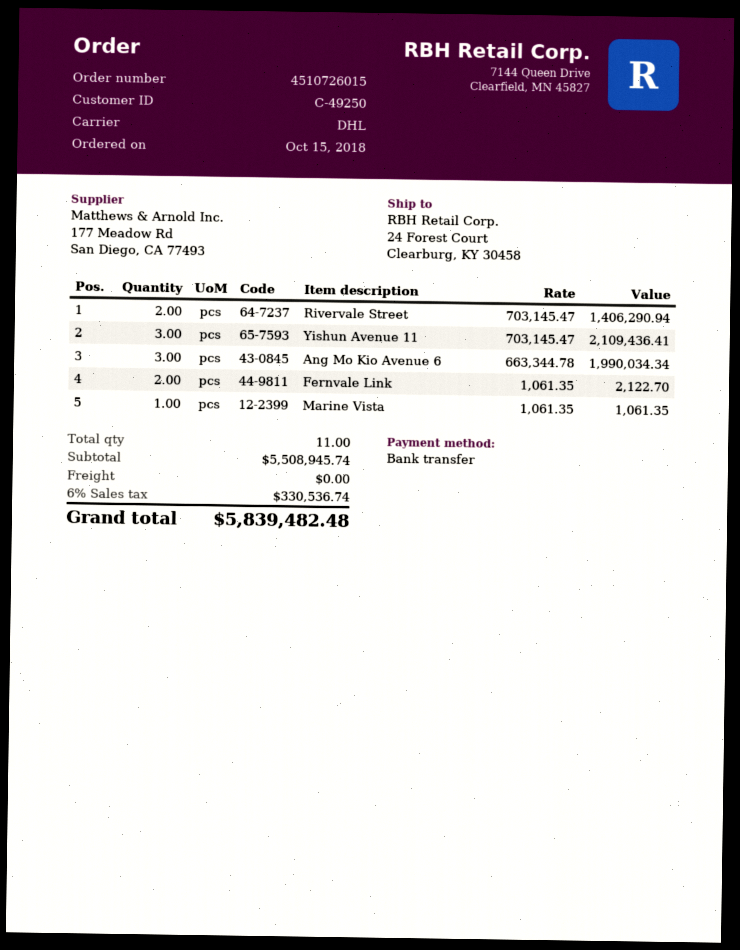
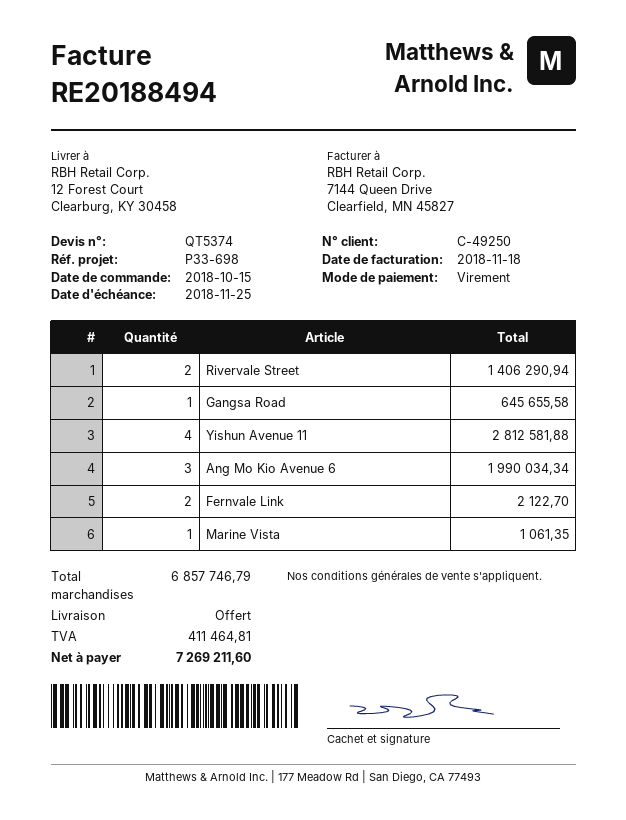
ship to: 24 Forest Court, Clearburg, KY 30458 -> 12 Forest Court, Clearburg, KY 30458
Yishun Avenue 11: 3 for 2109436.41 -> 4 for 2812581.88
Gangsa Road: none -> 1 for 645655.58
subtotal: 5508945.74 -> 6857746.79
tax: 330536.74 -> 411464.81
total: 5839482.48 -> 7269211.60

